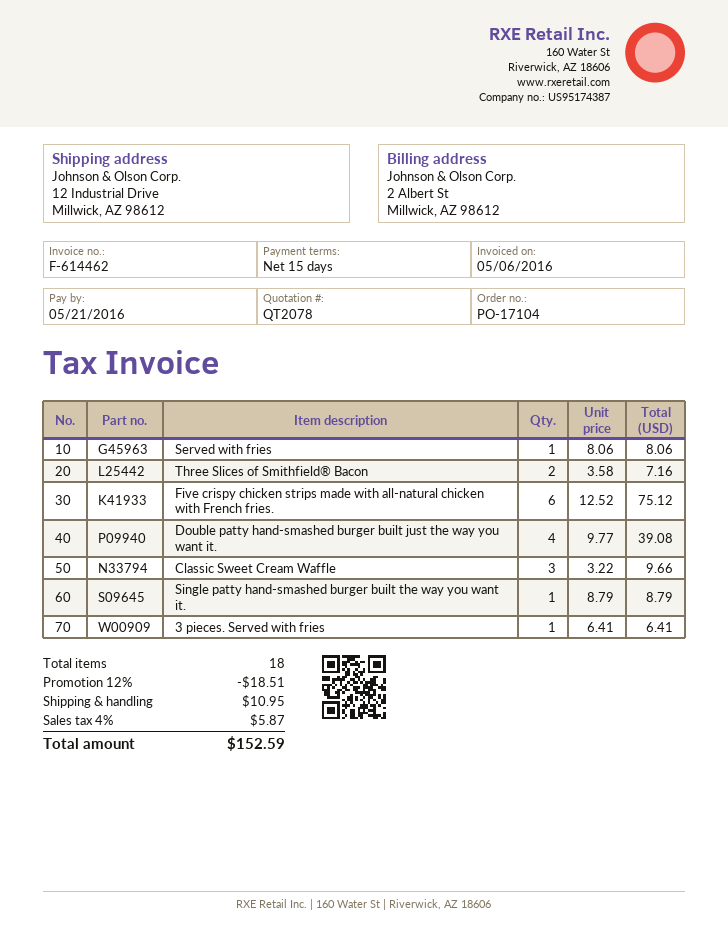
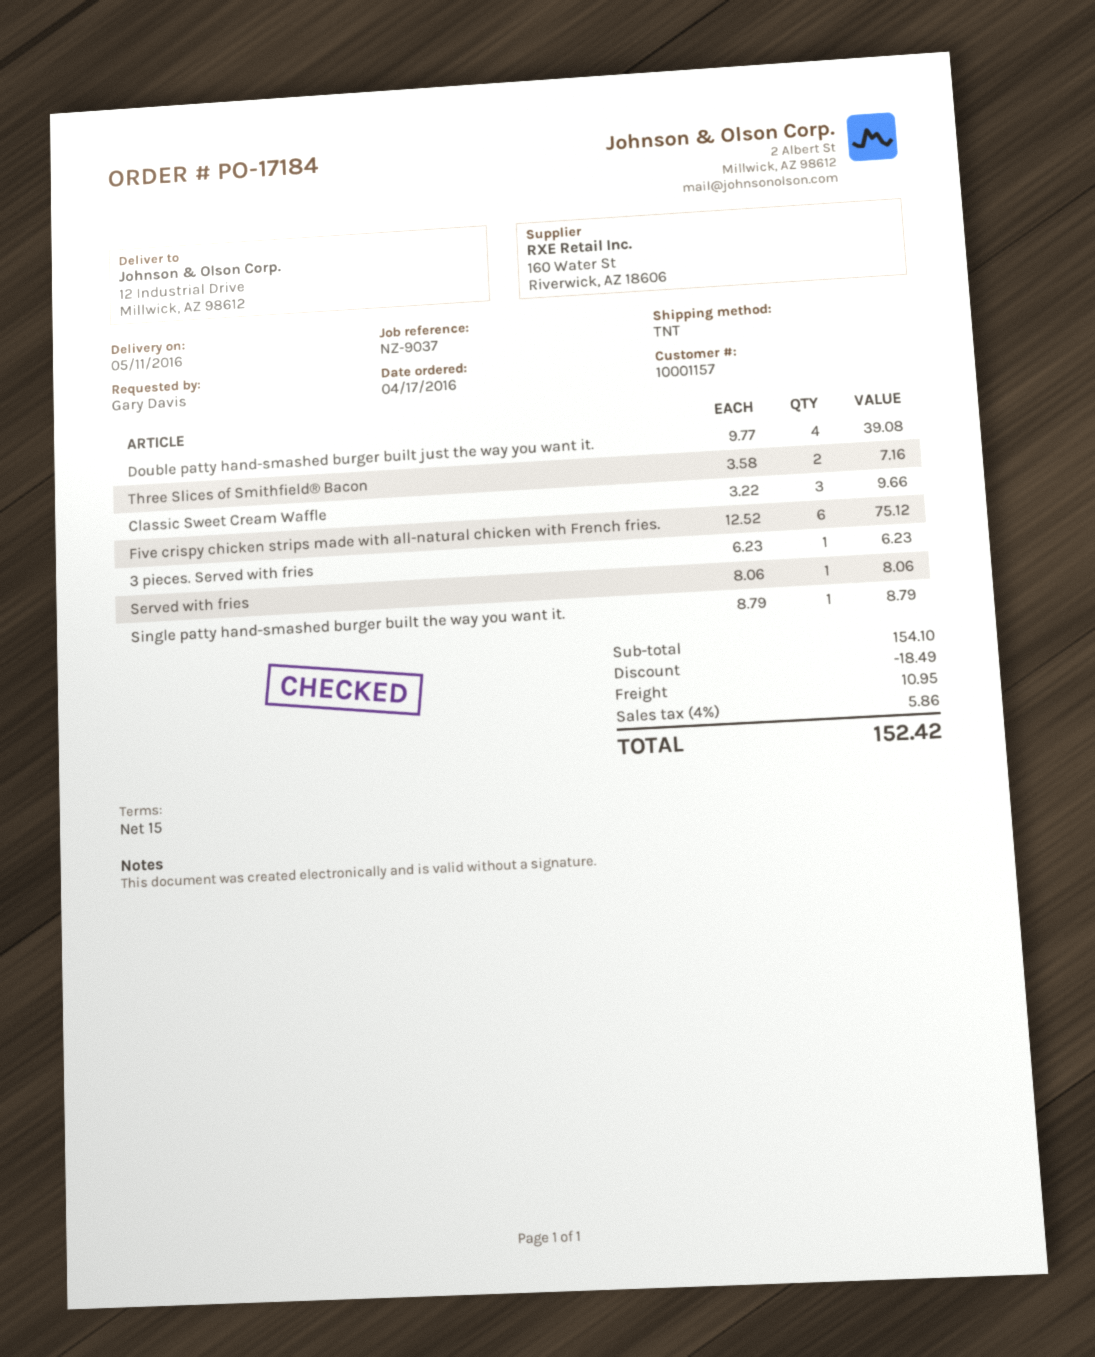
order number: PO-17104 -> PO-17184
3 pieces. Served with fries: 1 x 6.41 = 6.41 -> 1 x 6.23 = 6.23
discount: 18.51 -> 18.49
tax: 4% = 5.87 -> 4% = 5.86
total: 152.59 -> 152.42

